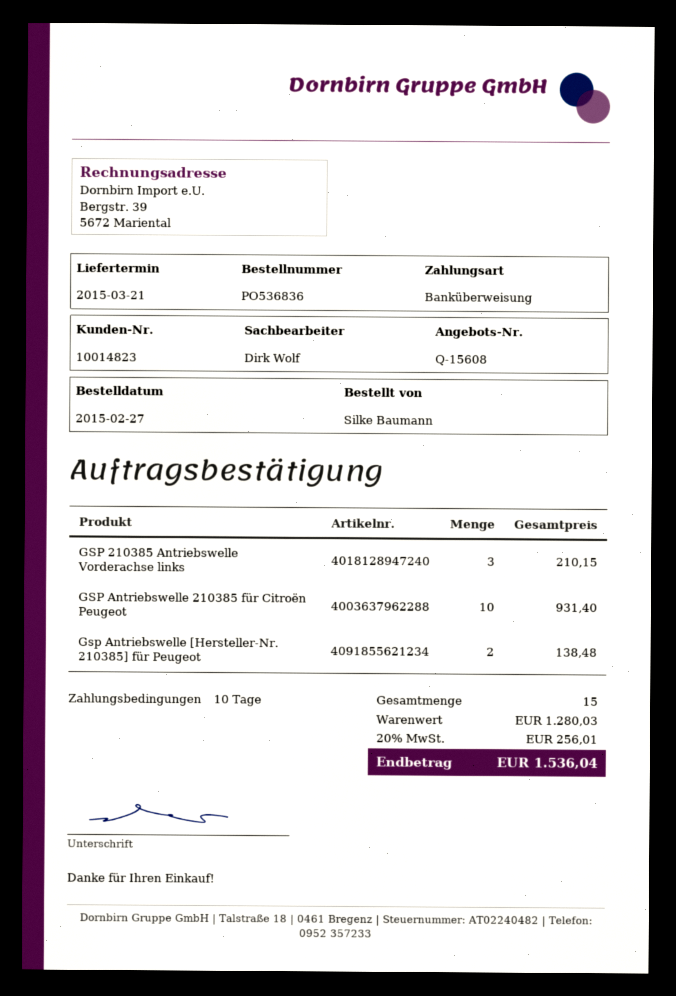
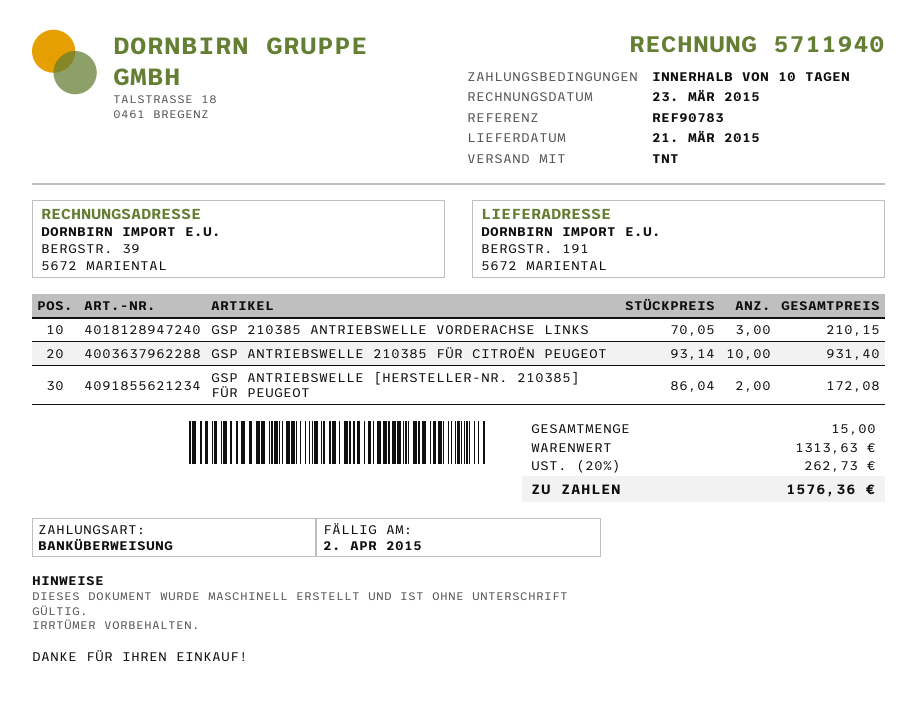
Gsp Antriebswelle [Hersteller-Nr. 210385] für Peugeot: 2 for 138.48 -> 2 for 172.08
subtotal: 1280.03 -> 1313.63
tax: 20% = 256.01 -> 20% = 262.73
total: 1536.04 -> 1576.36

